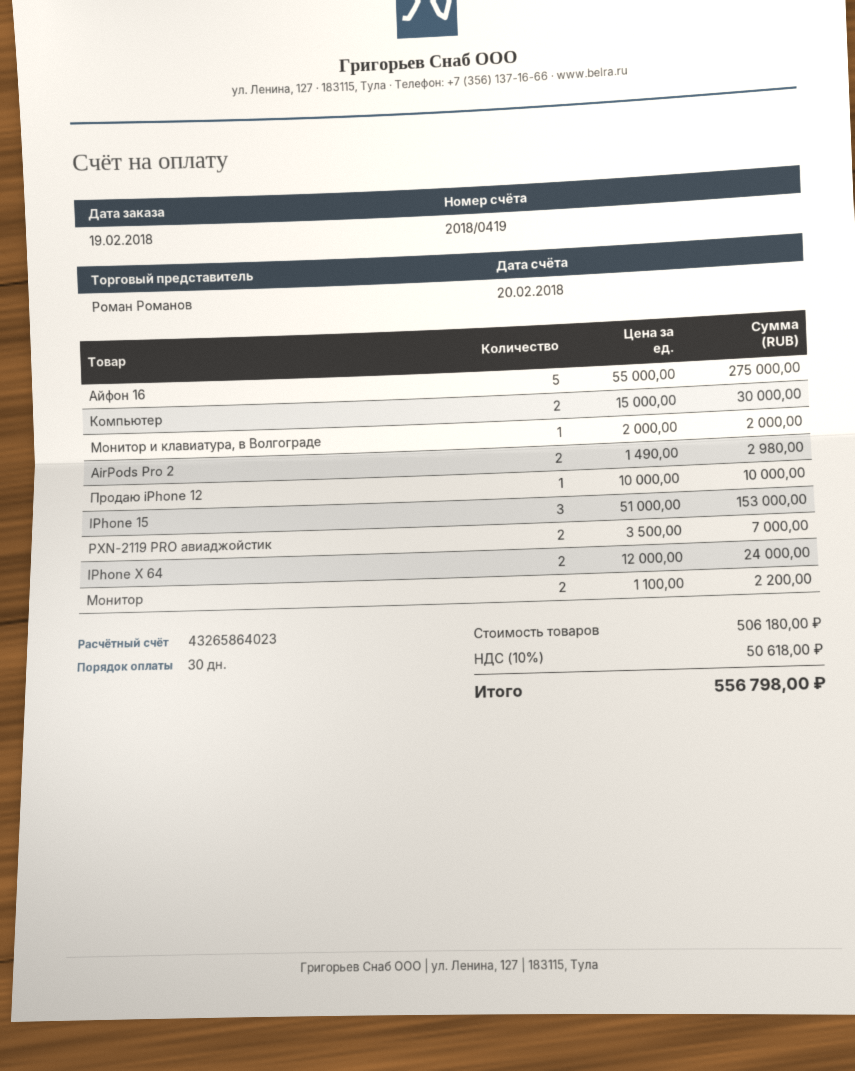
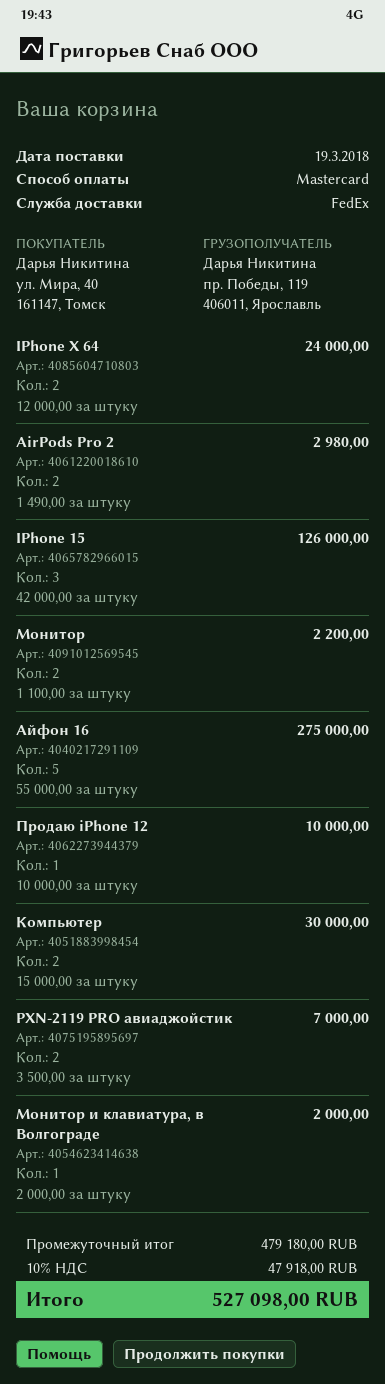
IPhone 15: 3 x 51000.00 = 153000.00 -> 3 x 42000.00 = 126000.00
subtotal: 506180.00 -> 479180.00
tax: 10% = 50618.00 -> 10% = 47918.00
total: 556798.00 -> 527098.00

